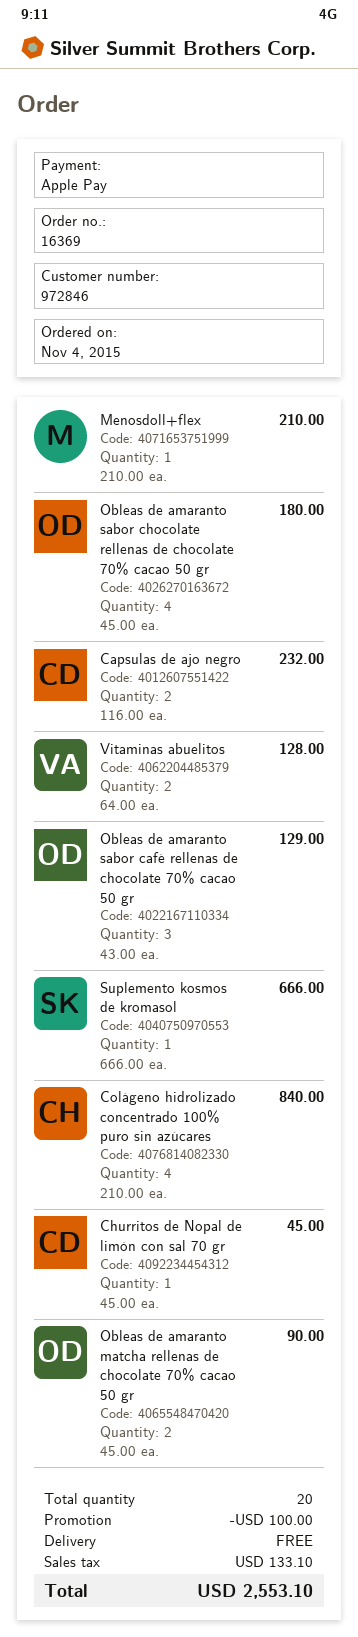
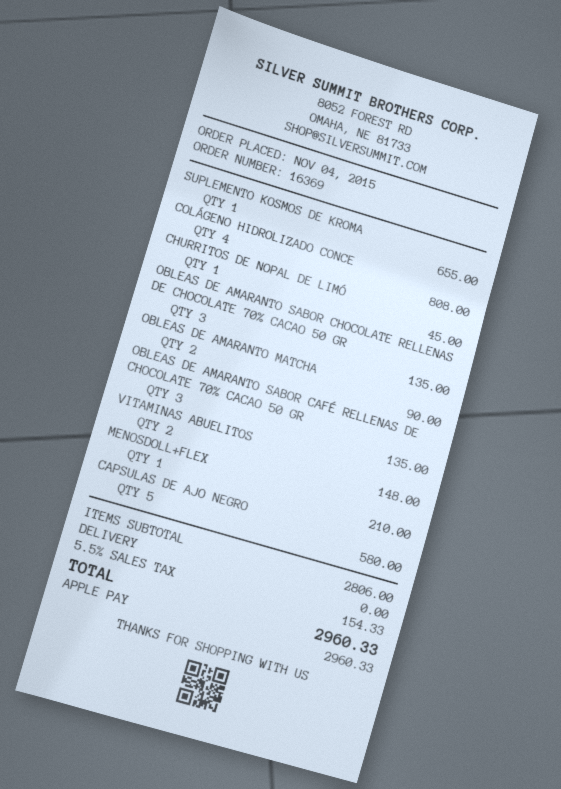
Obleas de amaranto sabor chocolate rellenas de chocolate 70% cacao 50 gr: 4 for 180.00 -> 3 for 135.00
Capsulas de ajo negro: 2 for 232.00 -> 5 for 580.00
Vitaminas abuelitos: 2 for 128.00 -> 2 for 148.00
Obleas de amaranto sabor café rellenas de chocolate 70% cacao 50 gr: 3 for 129.00 -> 3 for 135.00
Suplemento kosmos de kromasol: 1 for 666.00 -> 1 for 655.00
Colágeno hidrolizado concentrado 100% puro sin azúcares: 4 for 840.00 -> 4 for 808.00
discount: 100.00 -> none
tax: 133.10 -> 154.33
total: 2553.10 -> 2960.33

